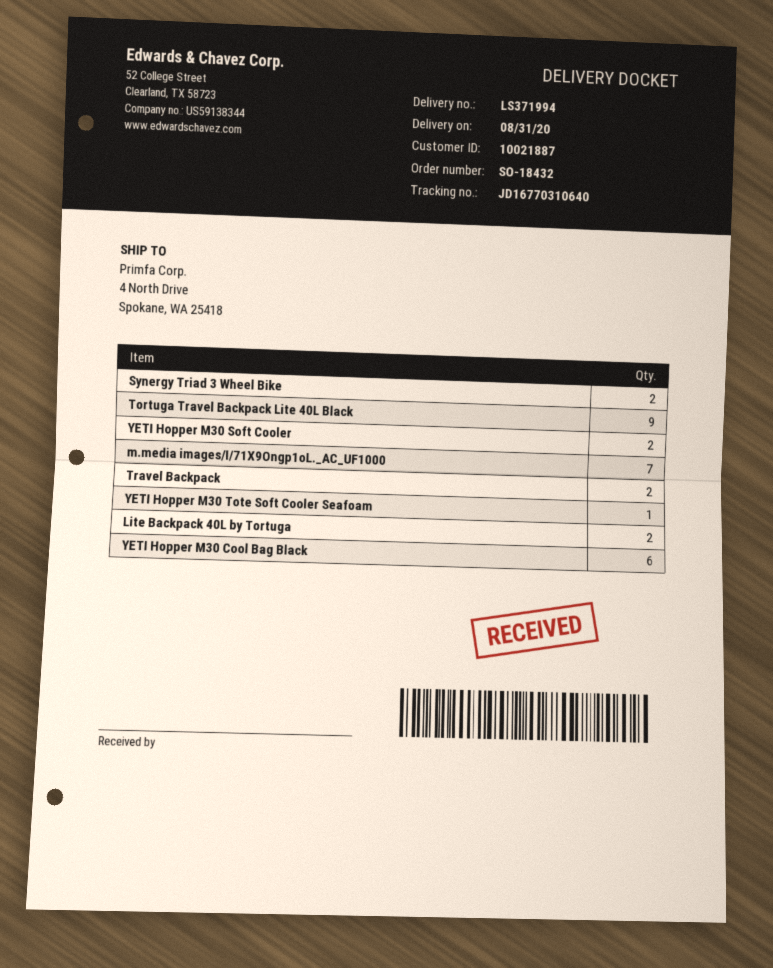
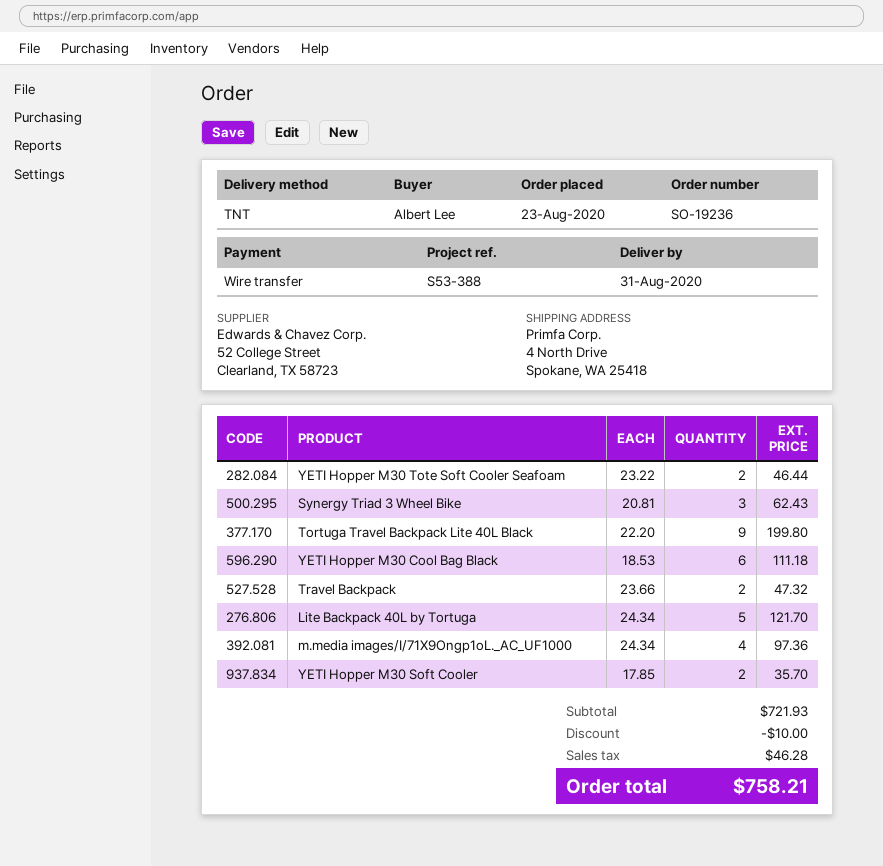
order number: SO-18432 -> SO-19236
Synergy Triad 3 Wheel Bike: 2 -> 3
m.media images/I/71X9Ongp1oL._AC_UF1000: 7 -> 4
YETI Hopper M30 Tote Soft Cooler Seafoam: 1 -> 2
Lite Backpack 40L by Tortuga: 2 -> 5

